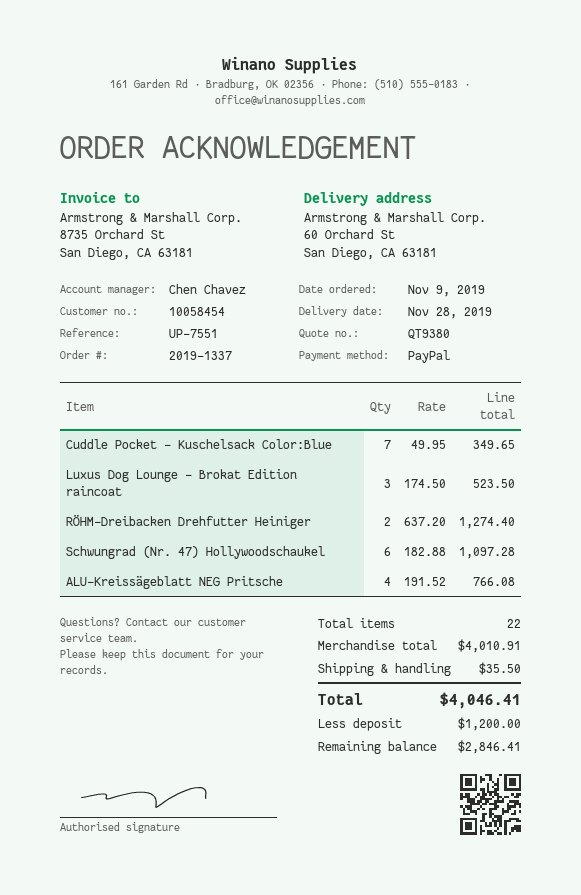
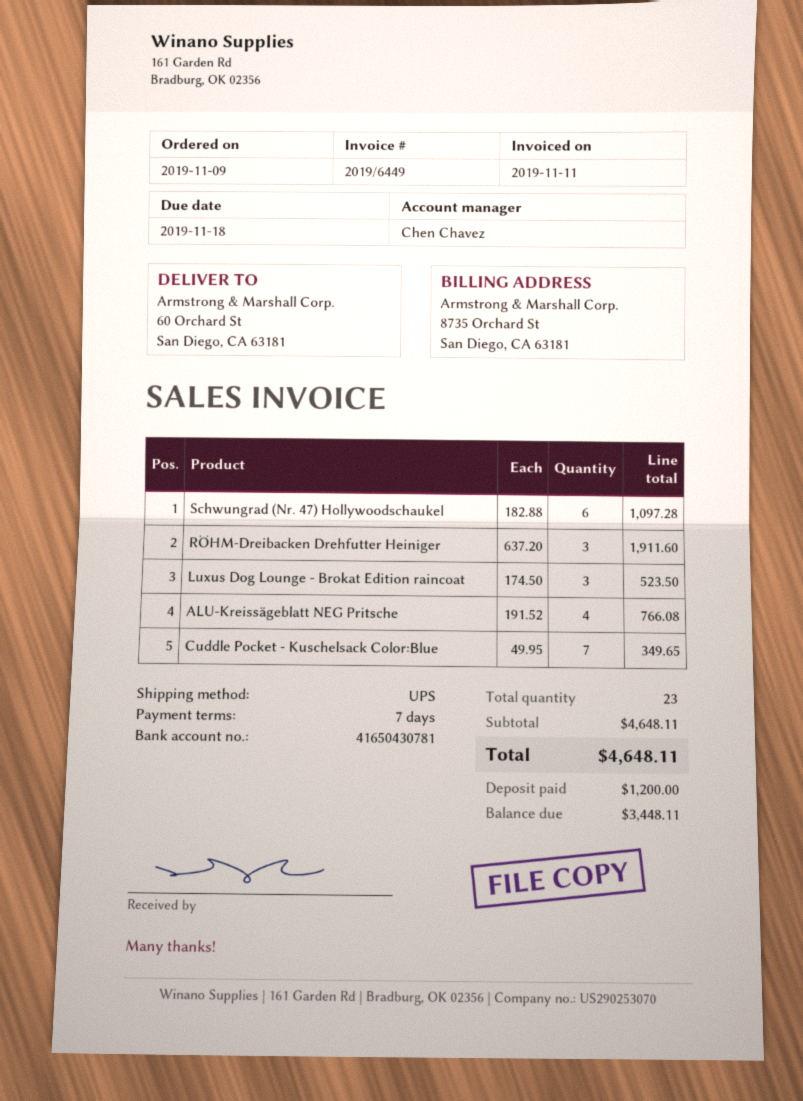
RÖHM-Dreibacken Drehfutter Heiniger: 2 x 637.20 = 1274.40 -> 3 x 637.20 = 1911.60
total quantity: 22 -> 23
subtotal: 4010.91 -> 4648.11
shipping: 35.50 -> none
total: 4046.41 -> 4648.11
balance: 2846.41 -> 3448.11

